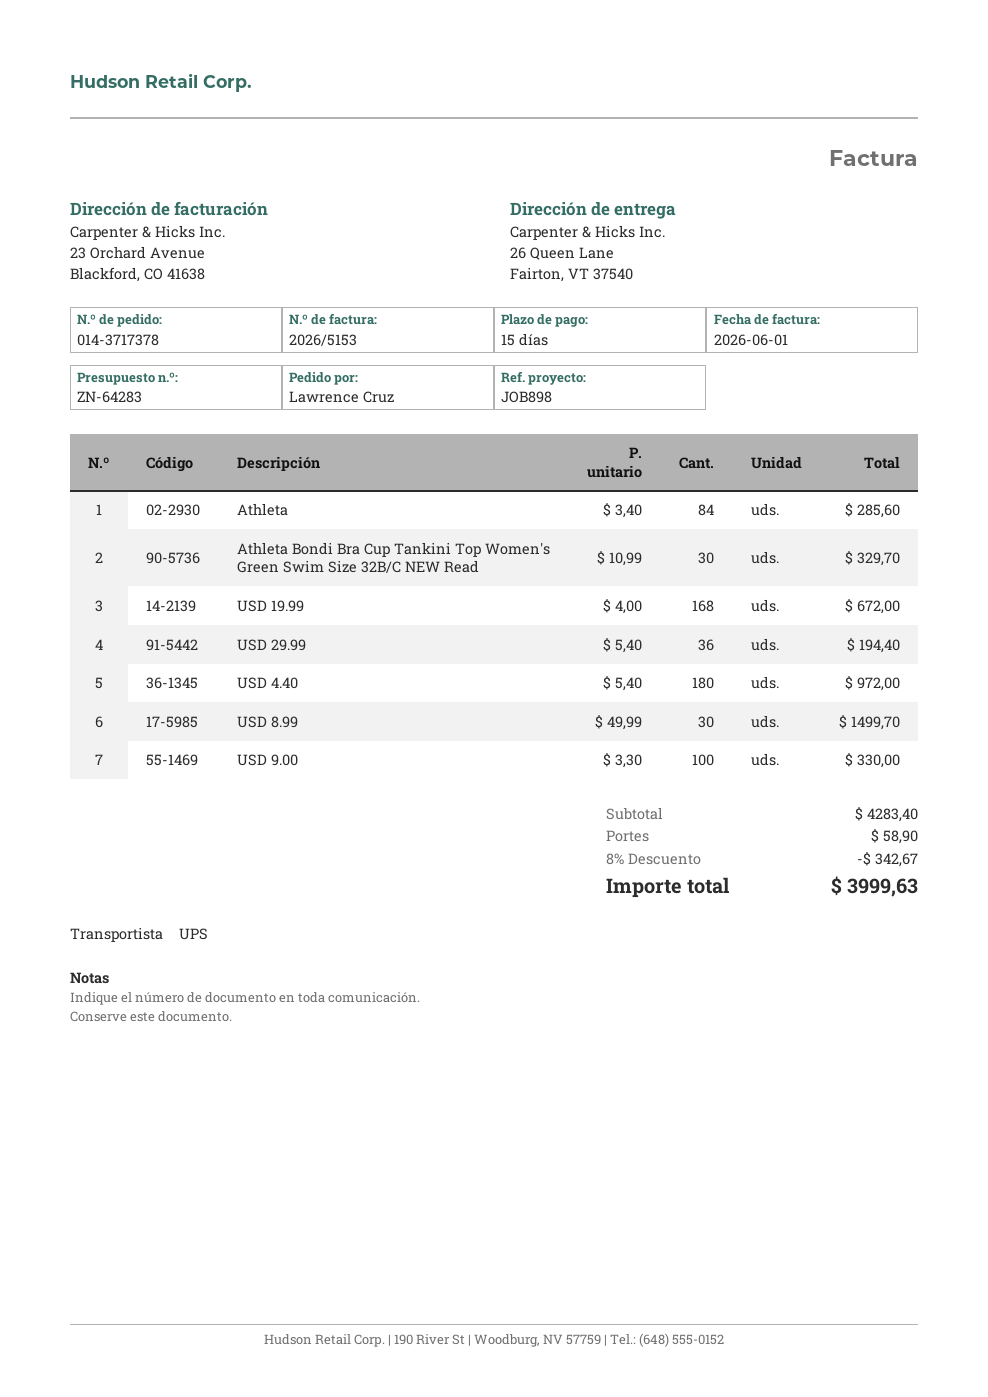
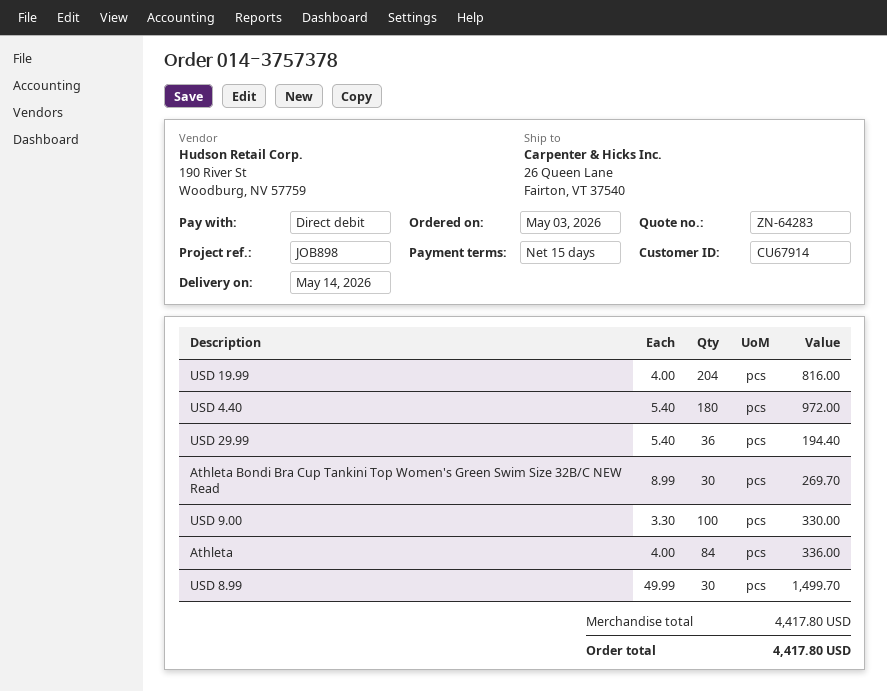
order number: 014-3717378 -> 014-3757378
Athleta: 84 x 3.40 = 285.60 -> 84 x 4.00 = 336.00
Athleta Bondi Bra Cup Tankini Top Women's Green Swim Size 32B/C NEW Read: 30 x 10.99 = 329.70 -> 30 x 8.99 = 269.70
USD 19.99: 168 x 4.00 = 672.00 -> 204 x 4.00 = 816.00
subtotal: 4283.40 -> 4417.80
discount: 8% = 342.67 -> none
shipping: 58.90 -> none
total: 3999.63 -> 4417.80

